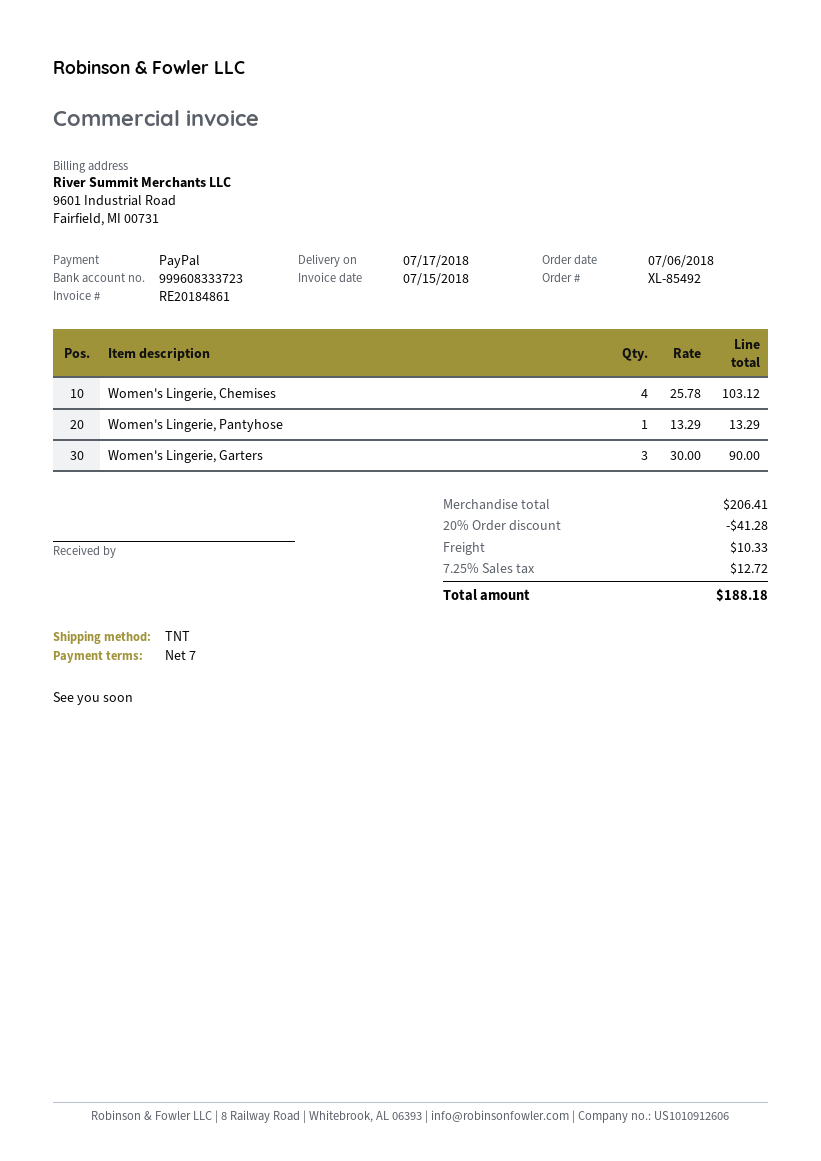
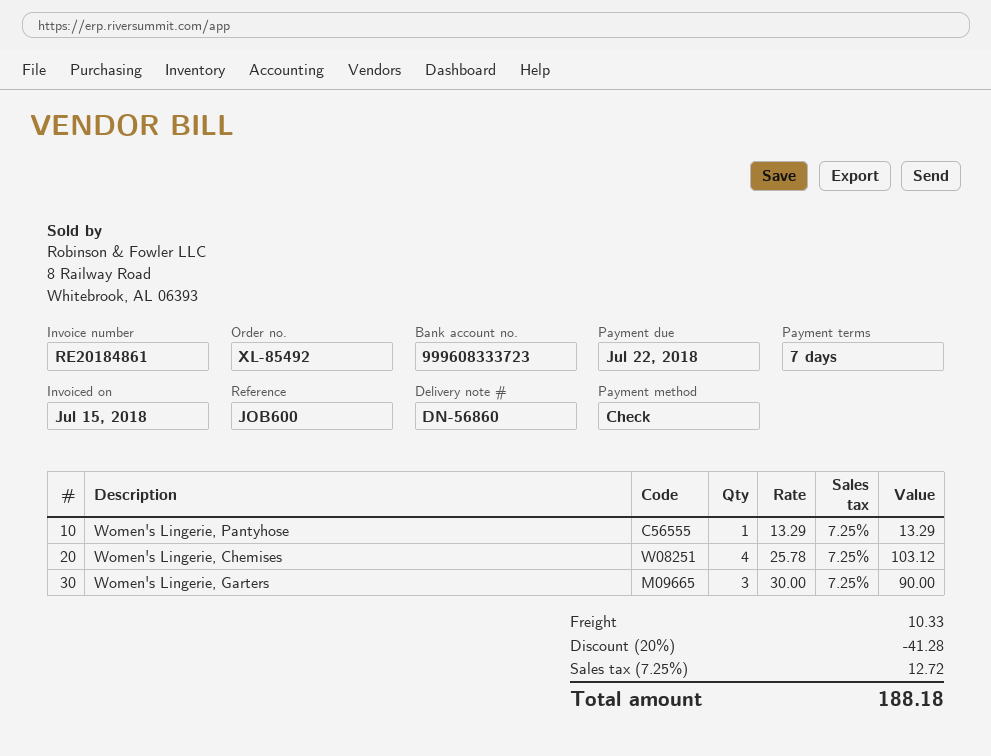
payment method: PayPal -> cheque

